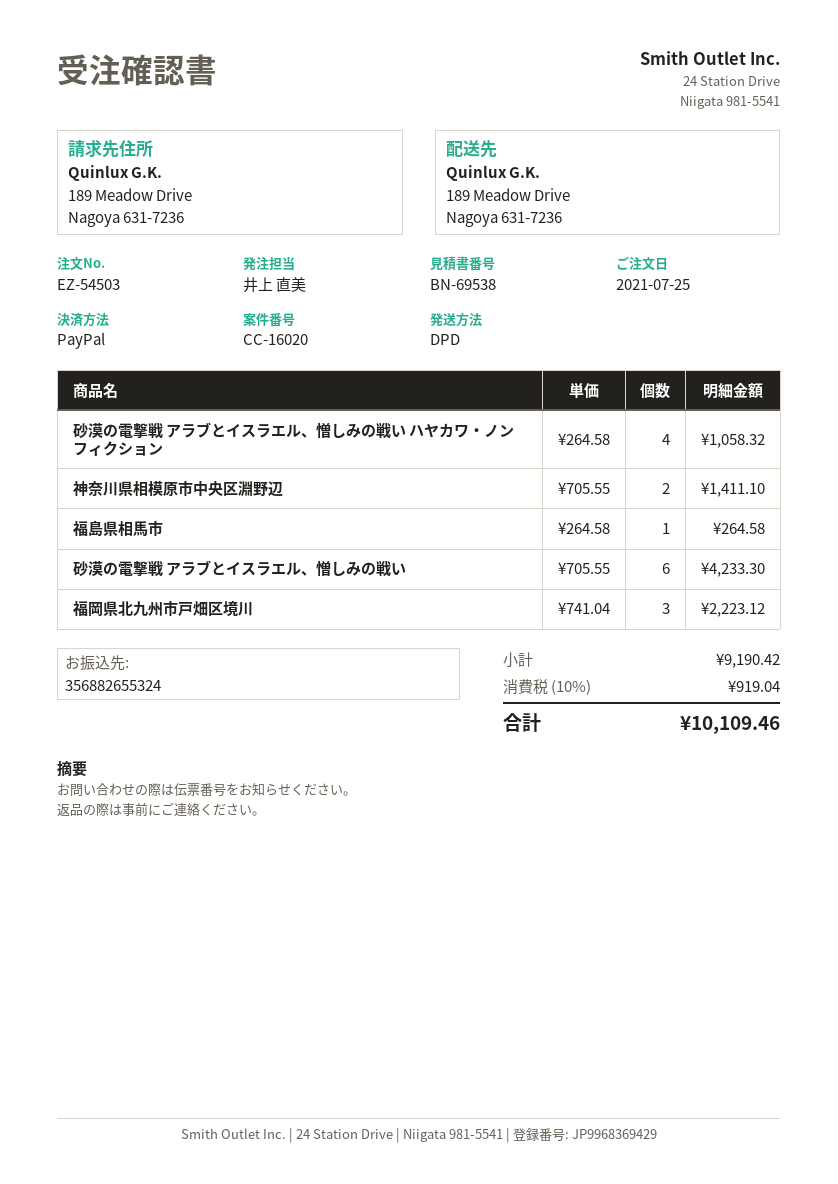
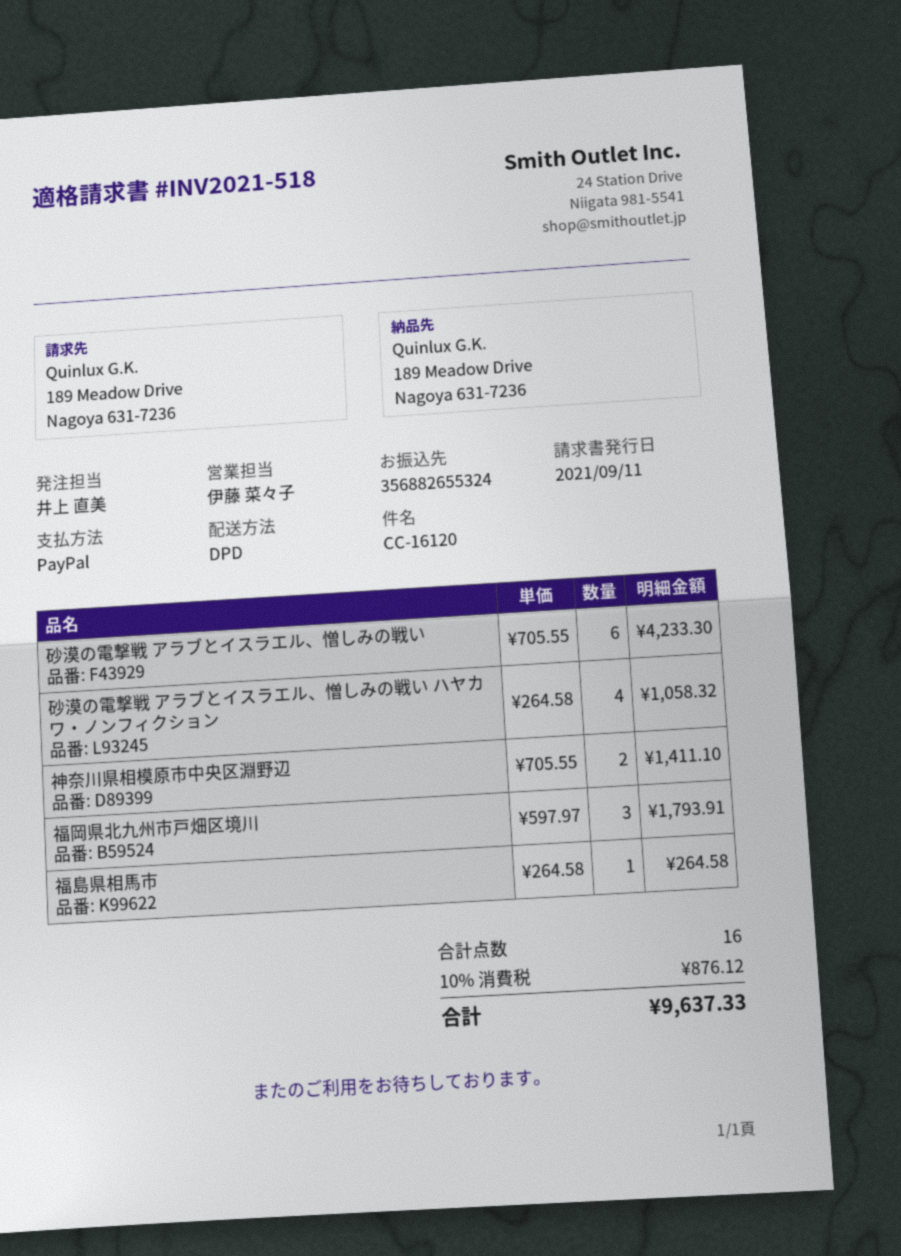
reference: CC-16020 -> CC-16120
福岡県北九州市戸畑区境川: 3 x 741.04 = 2223.12 -> 3 x 597.97 = 1793.91
tax: 10% = 919.04 -> 10% = 876.12
total: 10109.46 -> 9637.33

